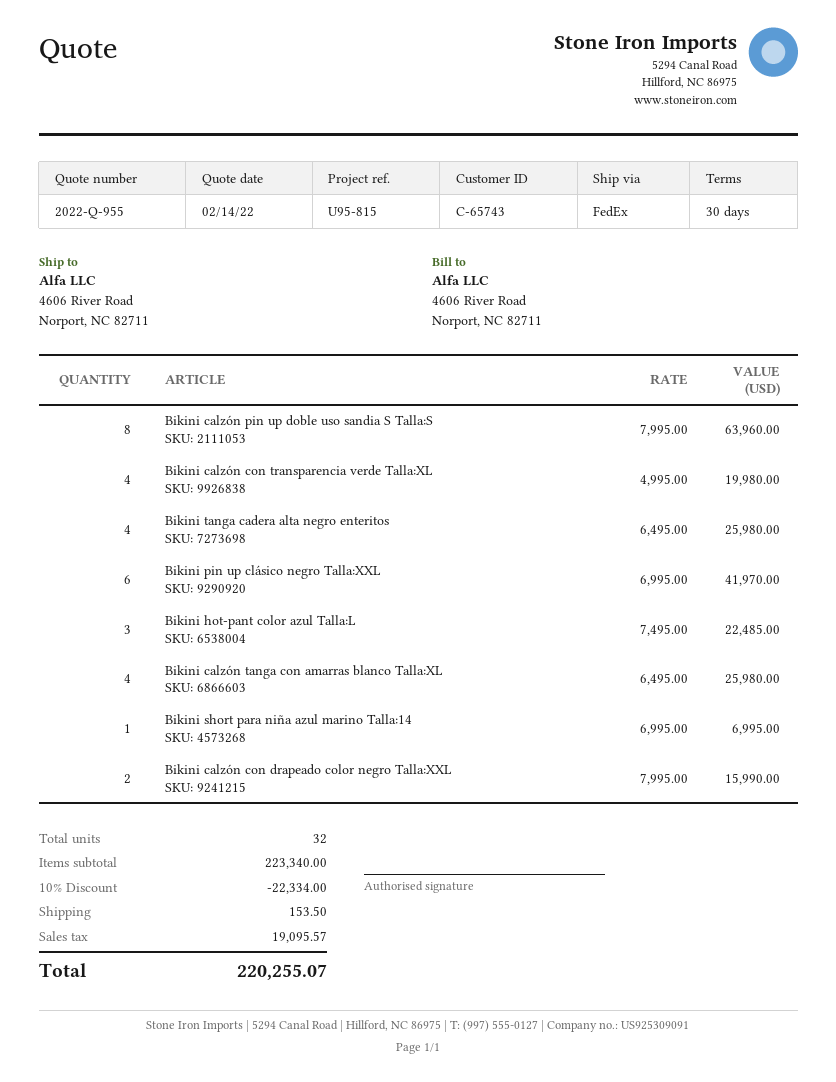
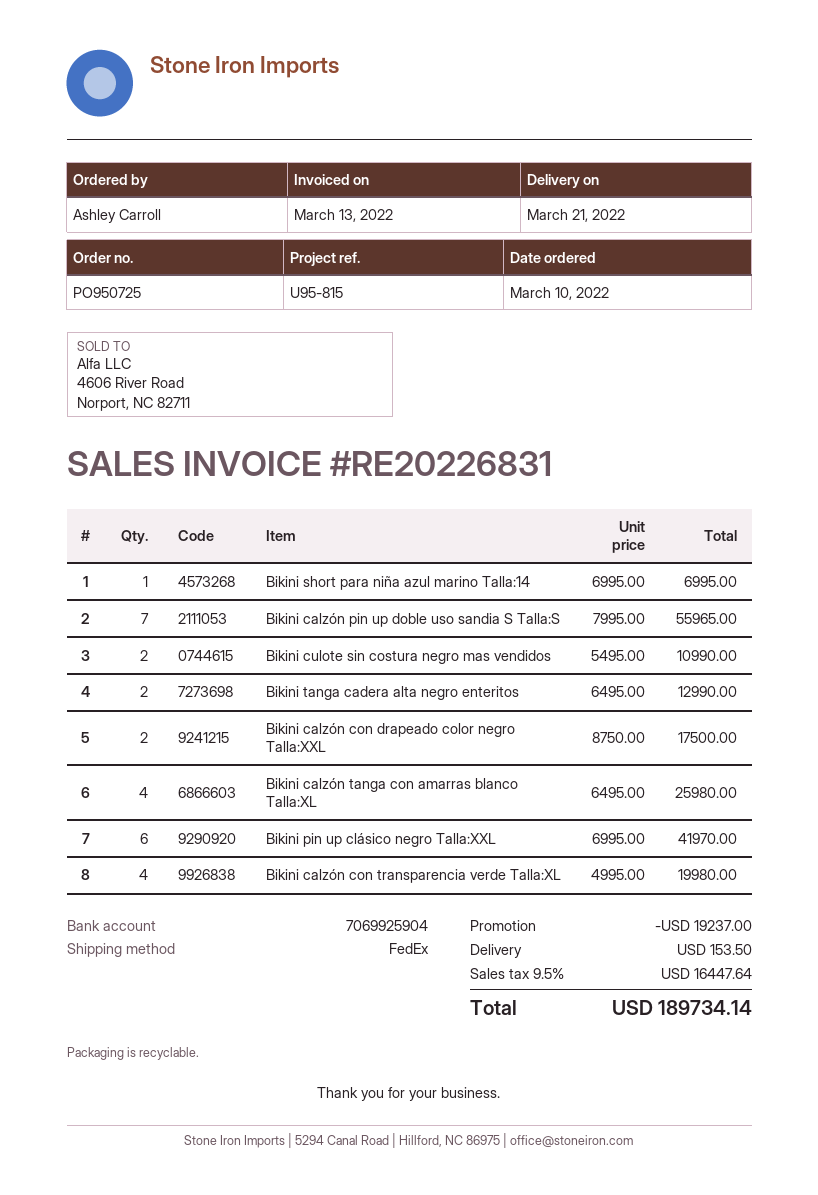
Bikini calzón pin up doble uso sandia S Talla:S: 8 x 7995.00 = 63960.00 -> 7 x 7995.00 = 55965.00
Bikini tanga cadera alta negro enteritos: 4 x 6495.00 = 25980.00 -> 2 x 6495.00 = 12990.00
Bikini hot-pant color azul Talla:L: 3 x 7495.00 = 22485.00 -> none
Bikini calzón con drapeado color negro Talla:XXL: 2 x 7995.00 = 15990.00 -> 2 x 8750.00 = 17500.00
Bikini culote sin costura negro mas vendidos: none -> 2 x 5495.00 = 10990.00
discount: 22334.00 -> 19237.00
tax: 19095.57 -> 16447.64
total: 220255.07 -> 189734.14

